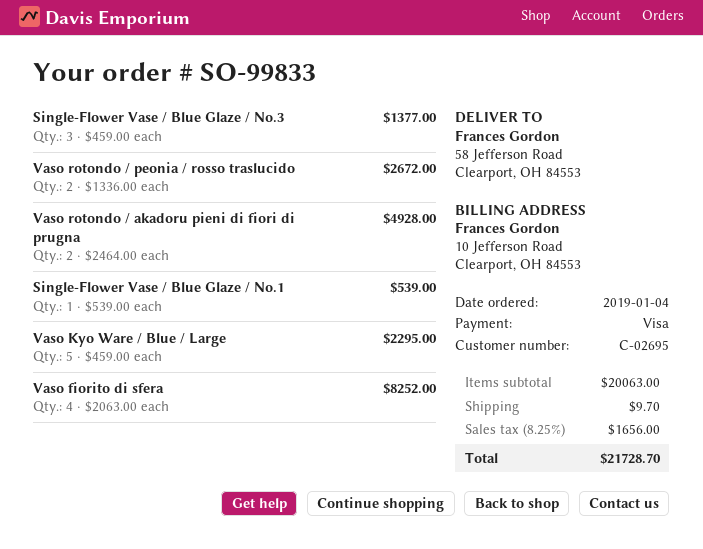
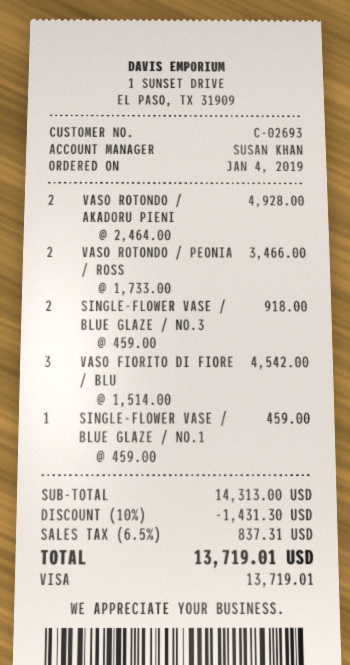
customer number: C-02695 -> C-02693
Single-Flower Vase / Blue Glaze / No.3: 3 x 459.00 = 1377.00 -> 2 x 459.00 = 918.00
Vaso rotondo / peonia / rosso traslucido: 2 x 1336.00 = 2672.00 -> 2 x 1733.00 = 3466.00
Single-Flower Vase / Blue Glaze / No.1: 1 x 539.00 = 539.00 -> 1 x 459.00 = 459.00
Vaso Kyo Ware / Blue / Large: 5 x 459.00 = 2295.00 -> none
Vaso fiorito di sfera: 4 x 2063.00 = 8252.00 -> none
VASO FIORITO DI FIORE / BLU: none -> 3 x 1514.00 = 4542.00
subtotal: 20063.00 -> 14313.00
discount: none -> 10% = 1431.30
shipping: 9.70 -> none
tax: 8.25% = 1656.00 -> 6.5% = 837.31
total: 21728.70 -> 13719.01

